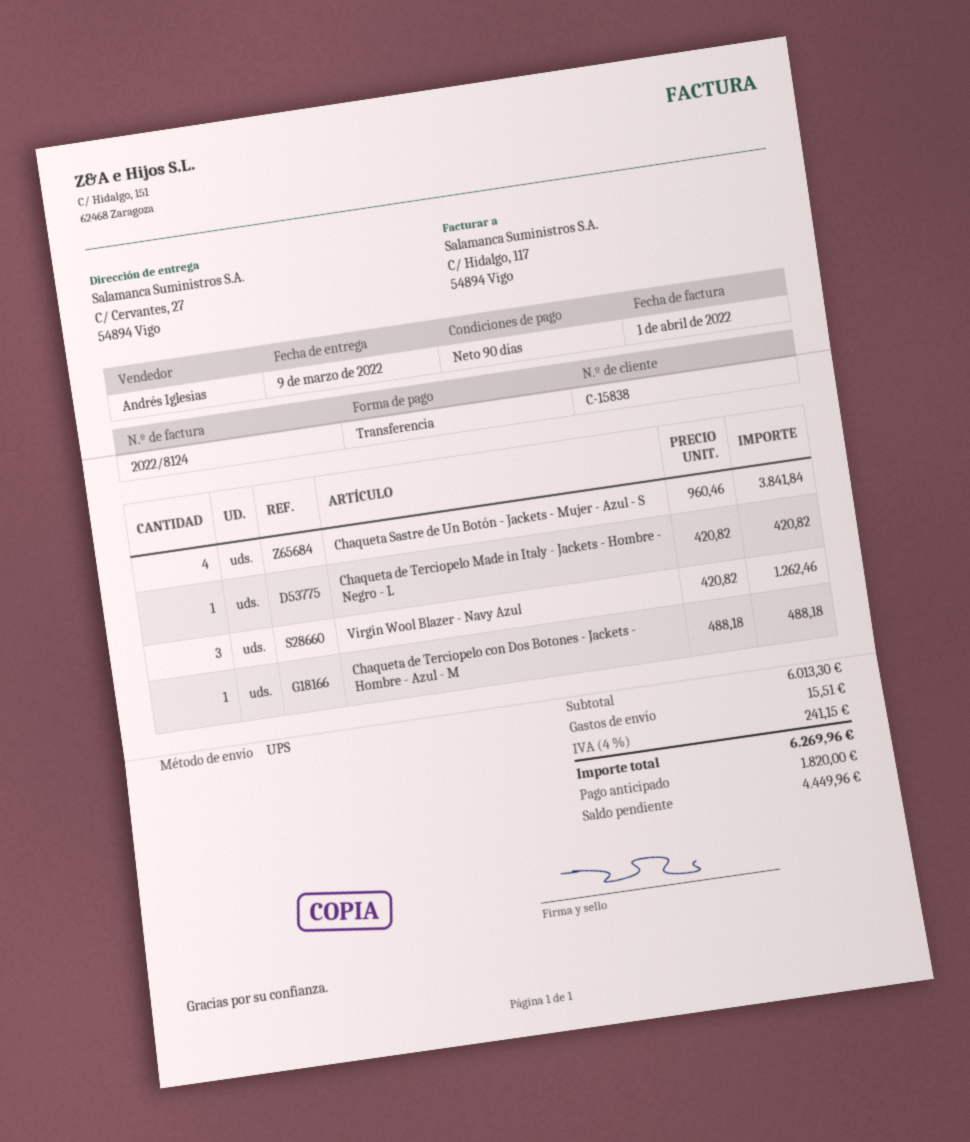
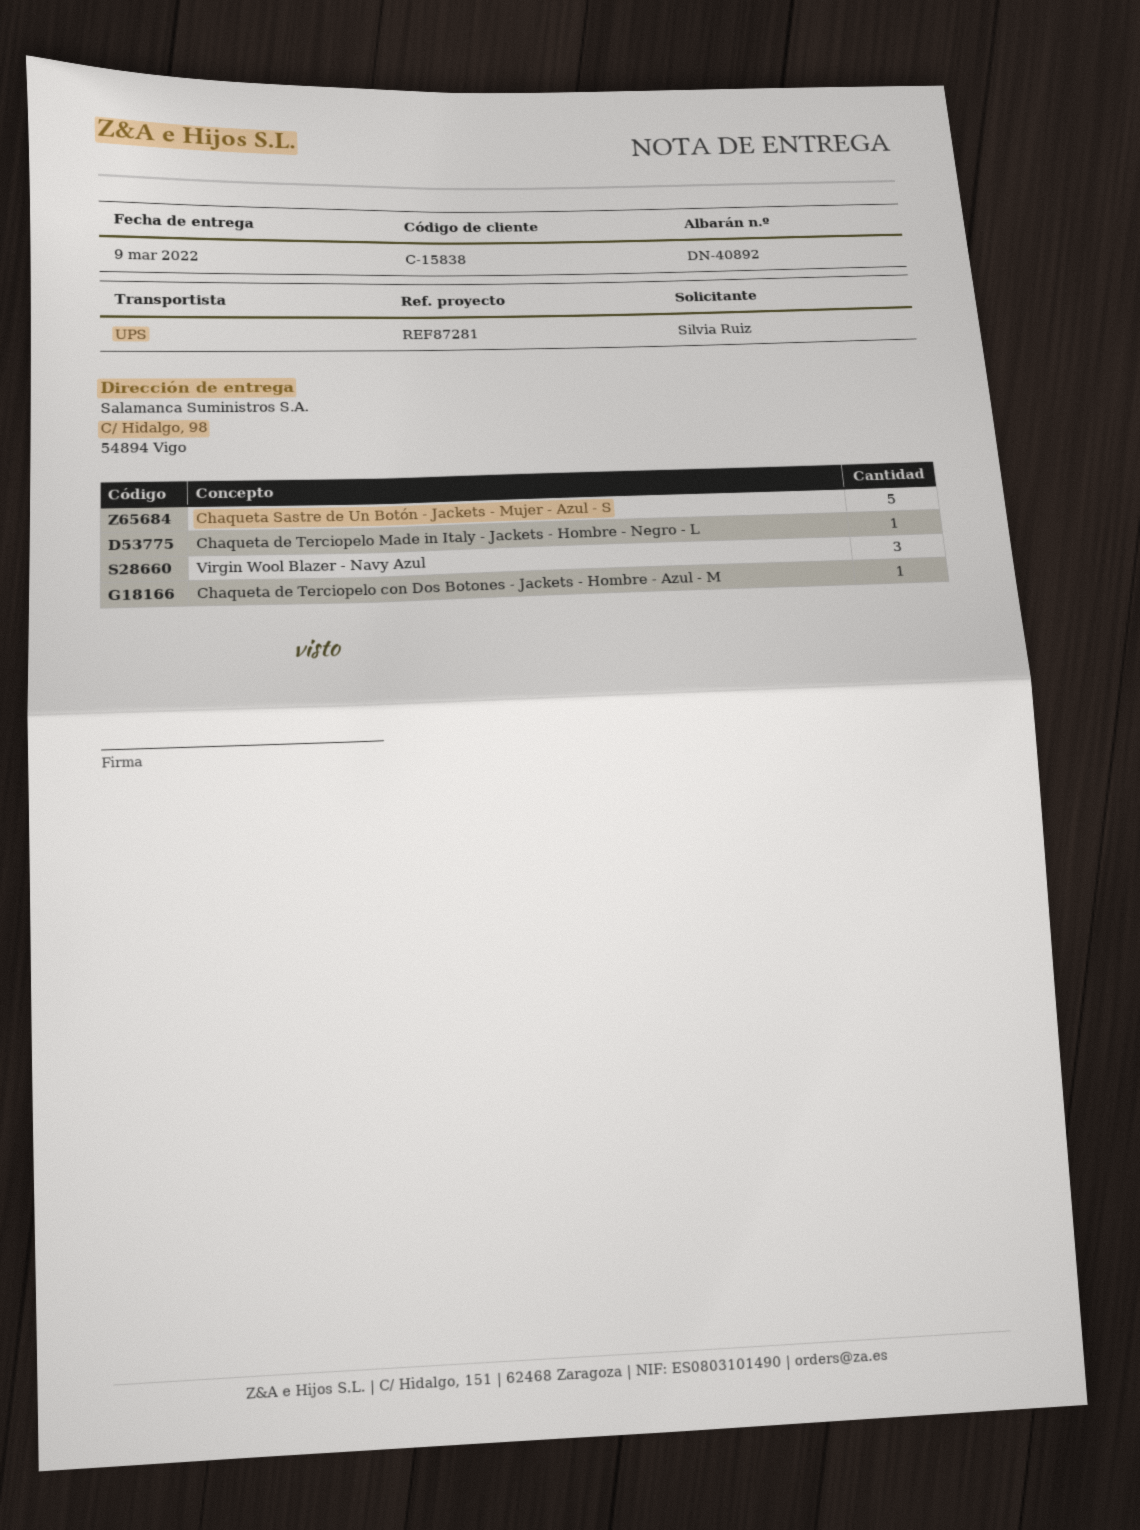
ship to: C/ Cervantes, 27, 54894 Vigo -> C/ Hidalgo, 98, 54894 Vigo
Chaqueta Sastre de Un Botón - Jackets - Mujer - Azul - S: 4 -> 5

